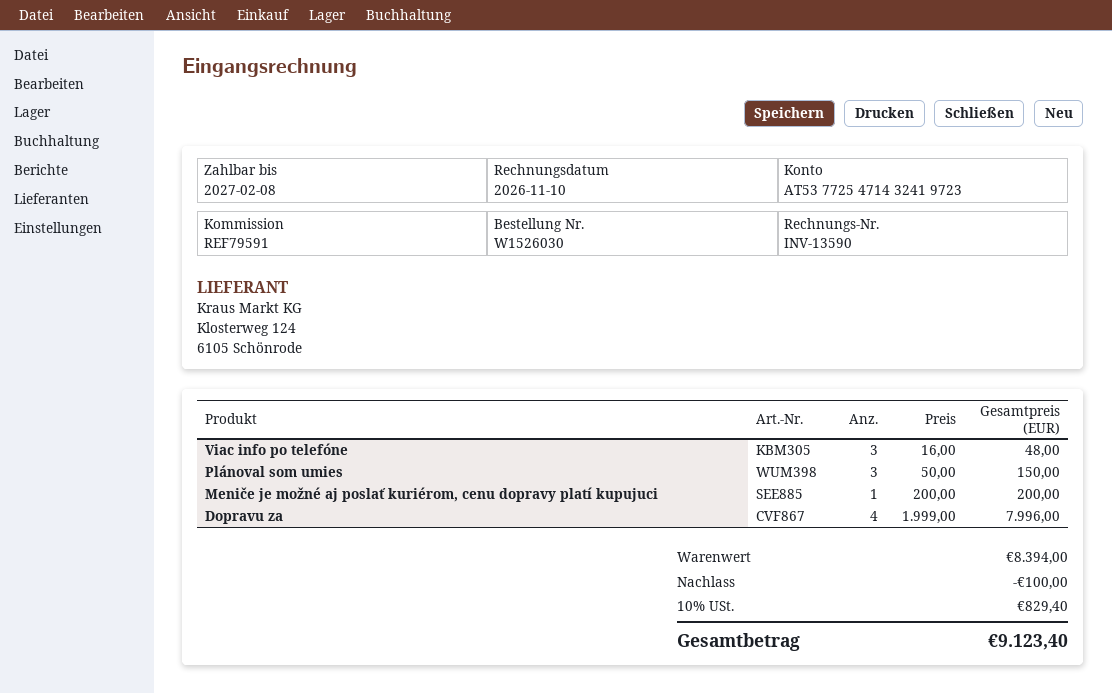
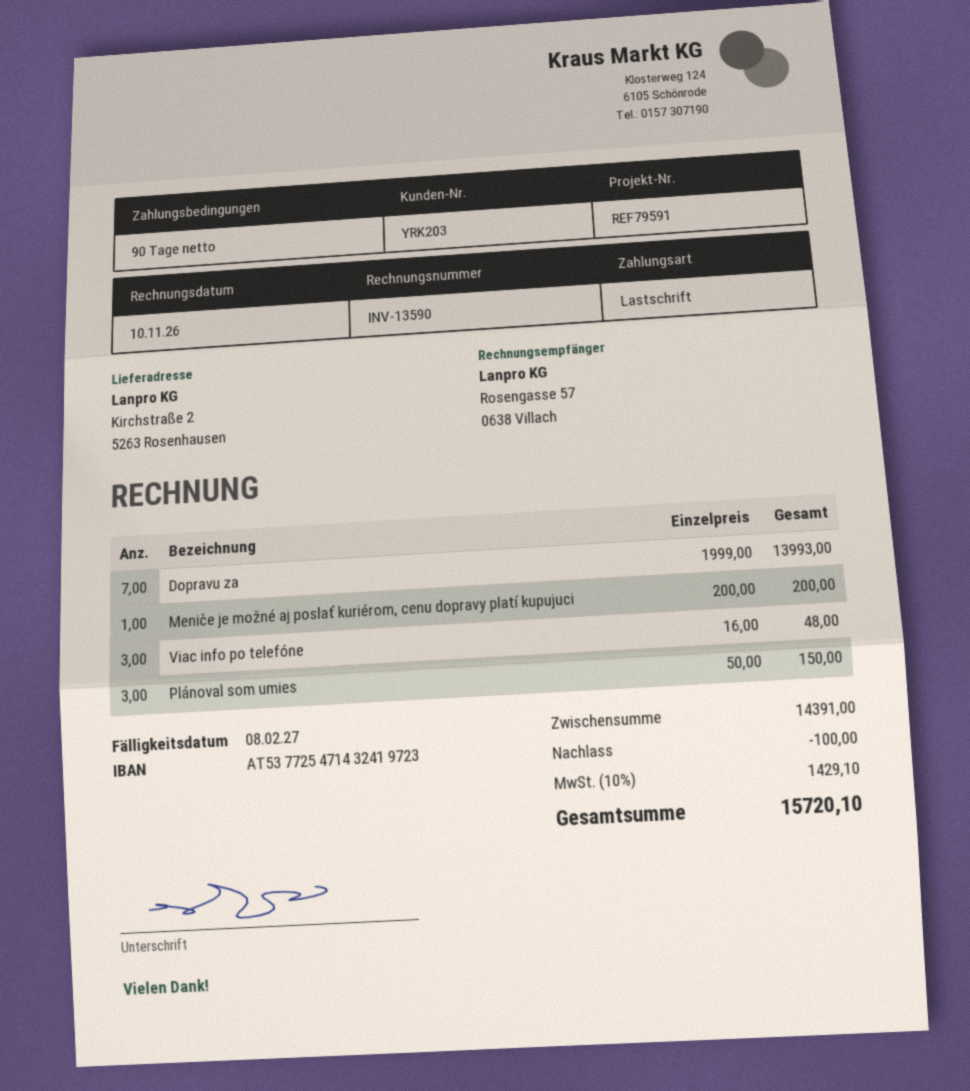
Dopravu za: 4 x 1999.00 = 7996.00 -> 7 x 1999.00 = 13993.00
subtotal: 8394.00 -> 14391.00
tax: 10% = 829.40 -> 10% = 1429.10
total: 9123.40 -> 15720.10

